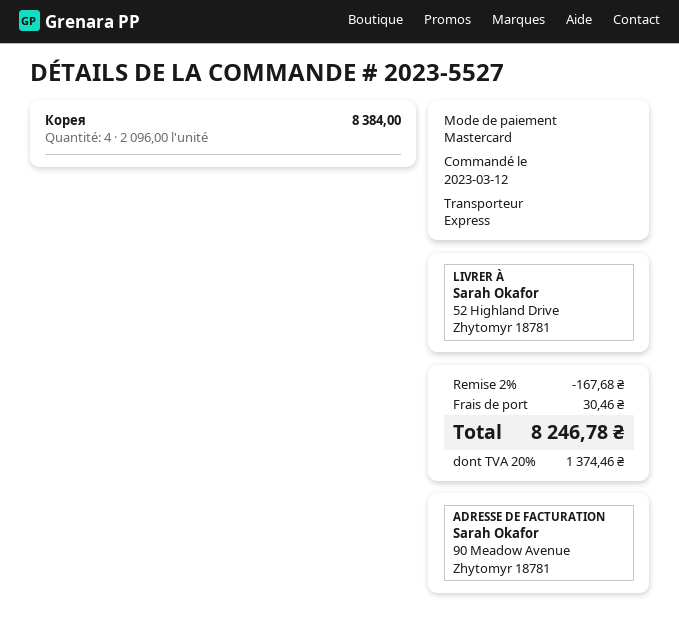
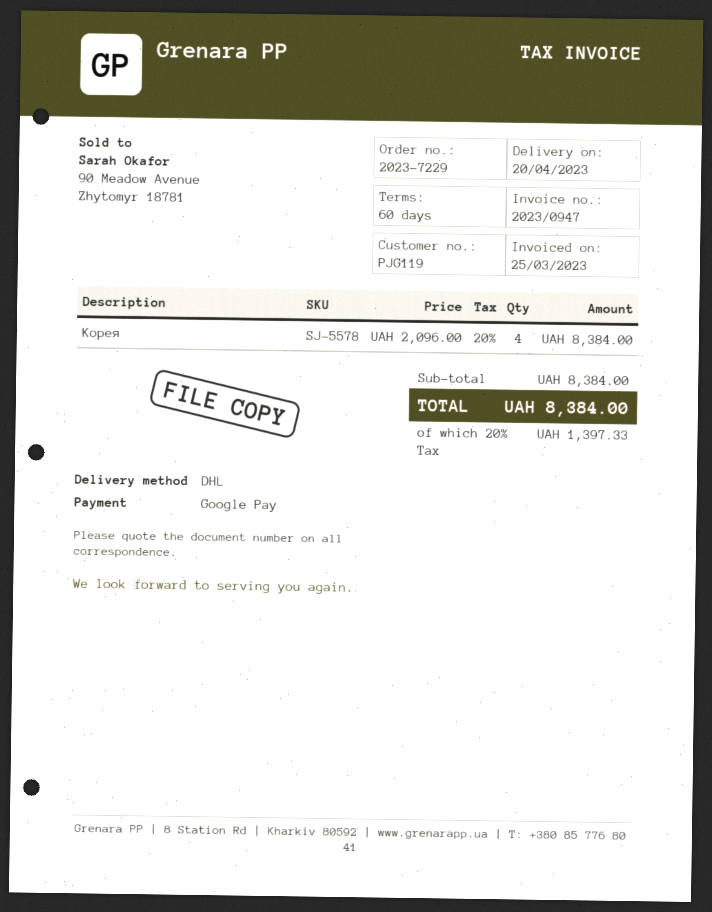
order number: 2023-5527 -> 2023-7229
payment method: Mastercard -> Google Pay
shipping method: express -> DHL
discount: 2% = 167.68 -> none
shipping: 30.46 -> none
tax: 20% = 1374.46 -> 20% = 1397.33
total: 8246.78 -> 8384.00

